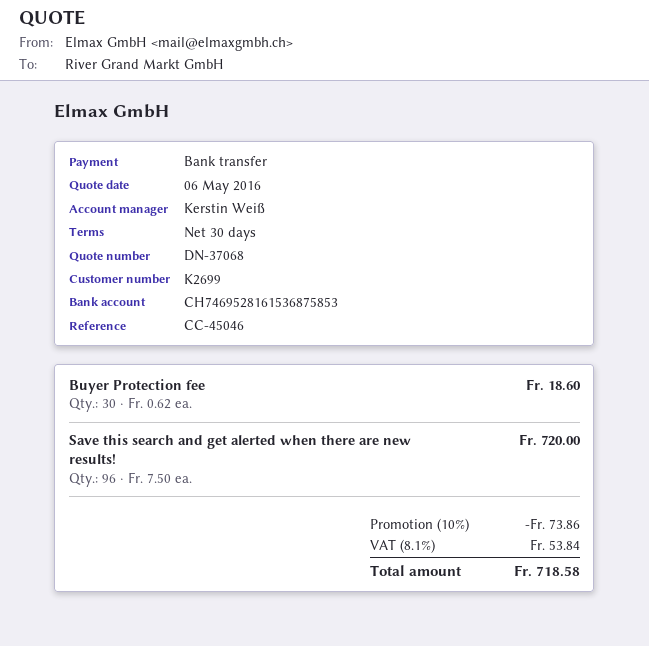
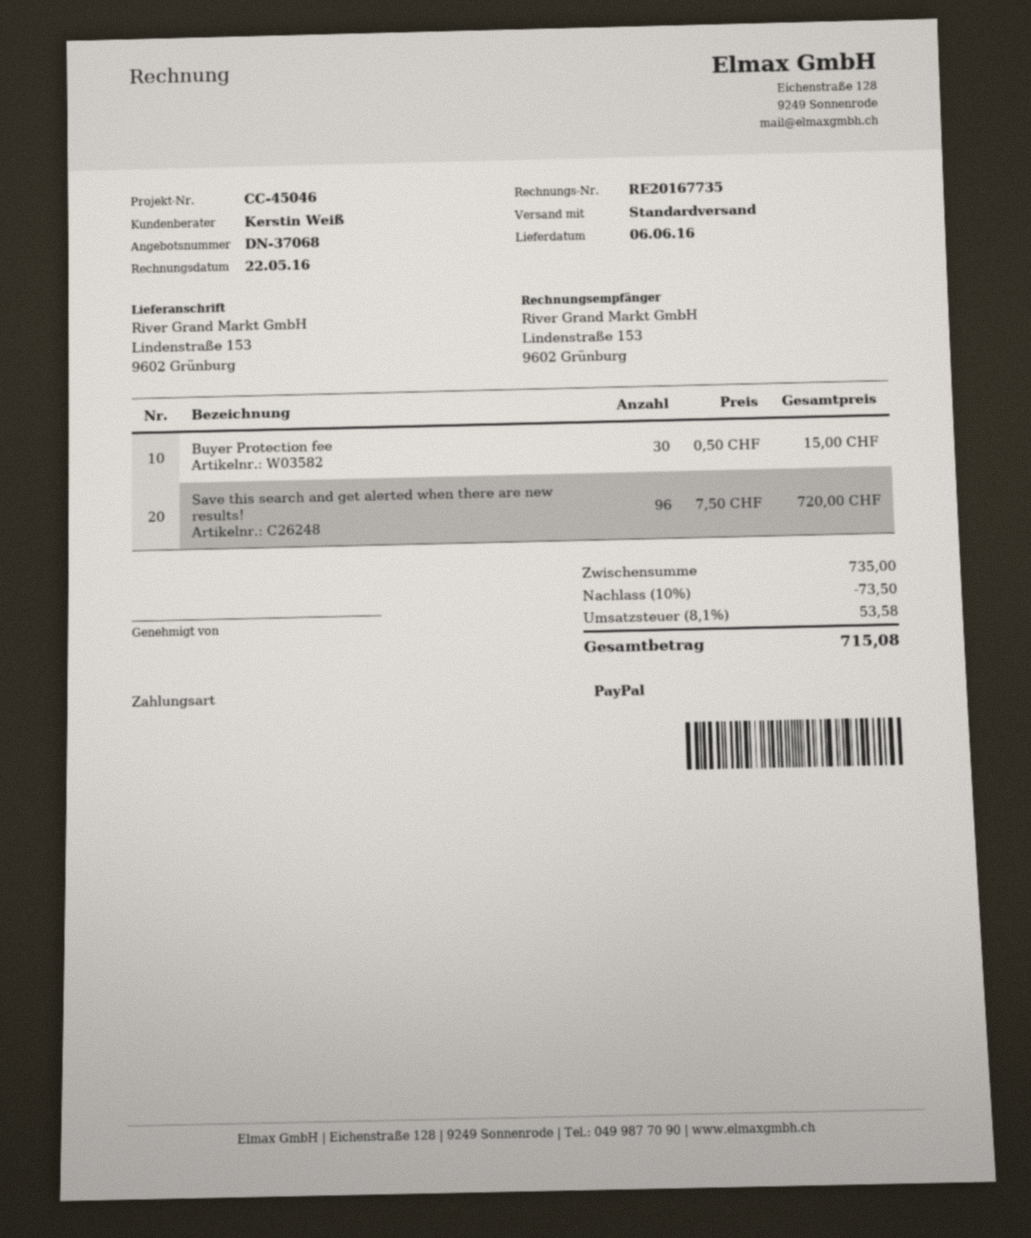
payment method: bank transfer -> PayPal
Buyer Protection fee: 30 x 0.62 = 18.60 -> 30 x 0.50 = 15.00
discount: 10% = 73.86 -> 10% = 73.50
tax: 8.1% = 53.84 -> 8.1% = 53.58
total: 718.58 -> 715.08

